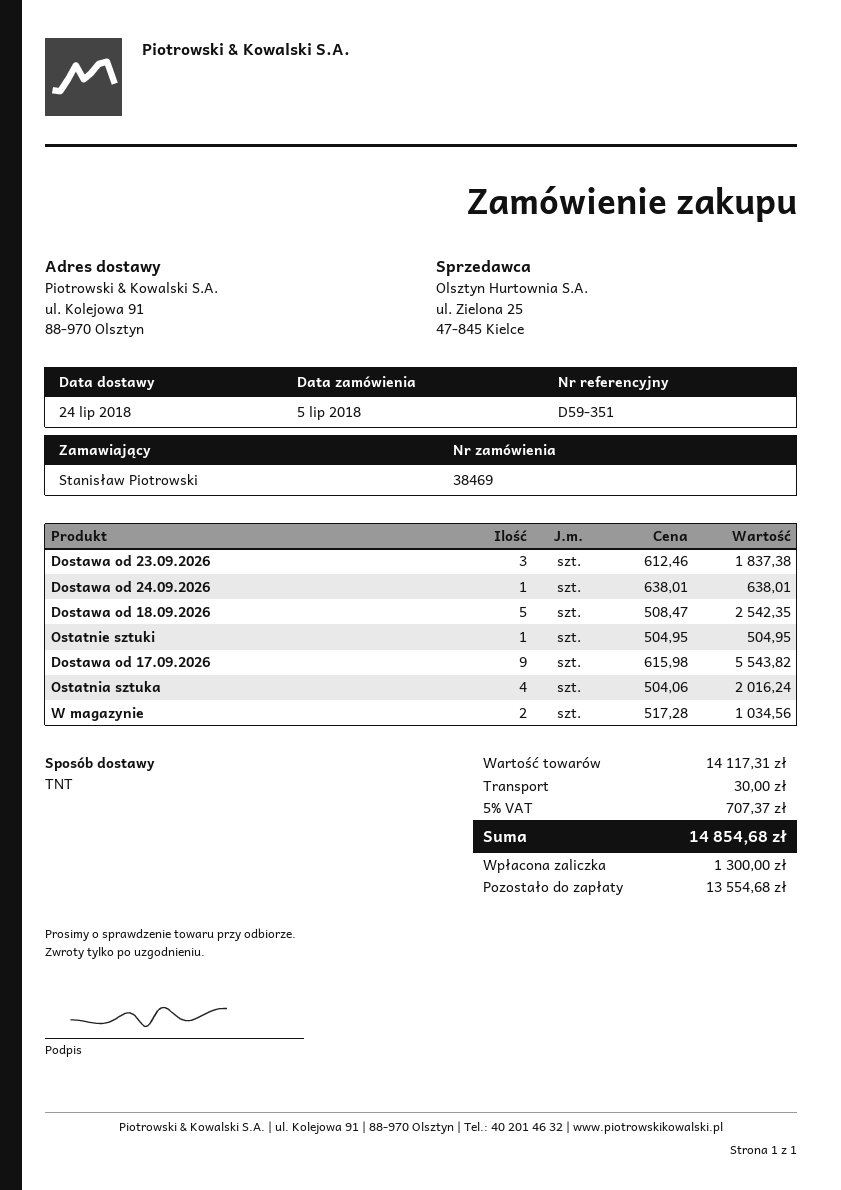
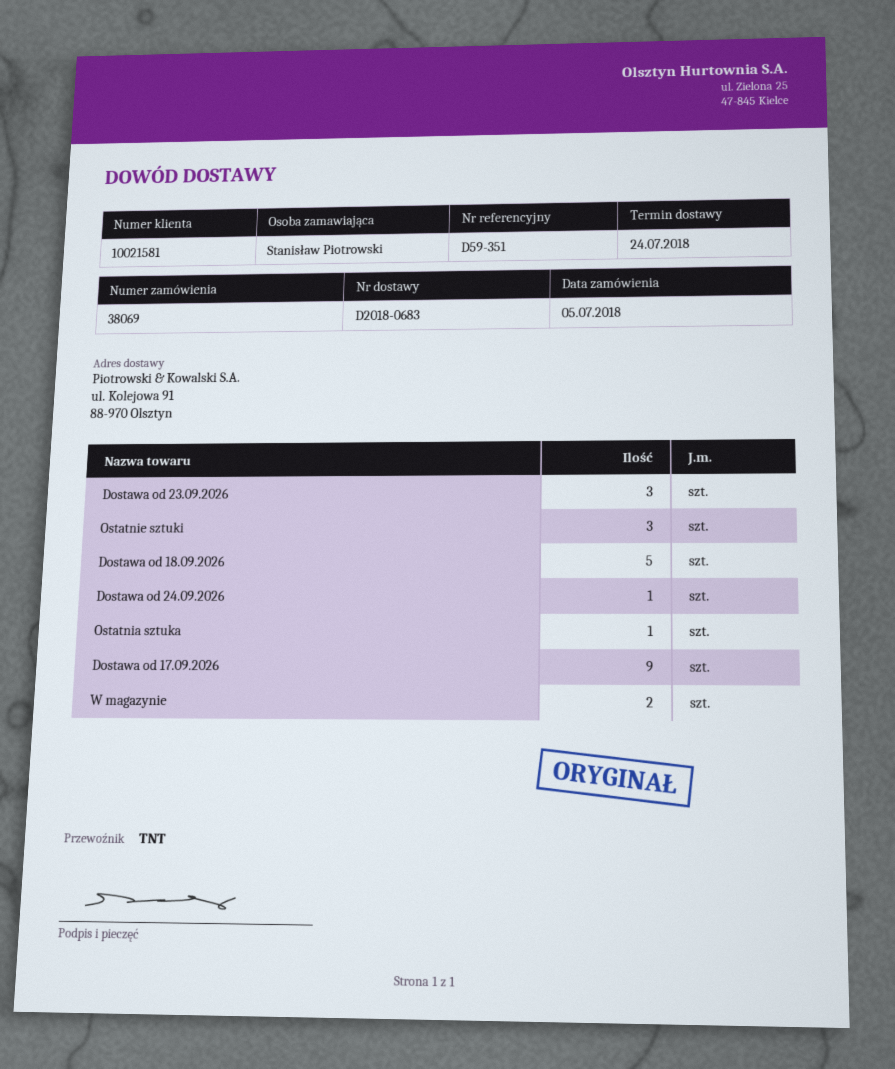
order number: 38469 -> 38069
Ostatnie sztuki: 1 -> 3
Ostatnia sztuka: 4 -> 1

